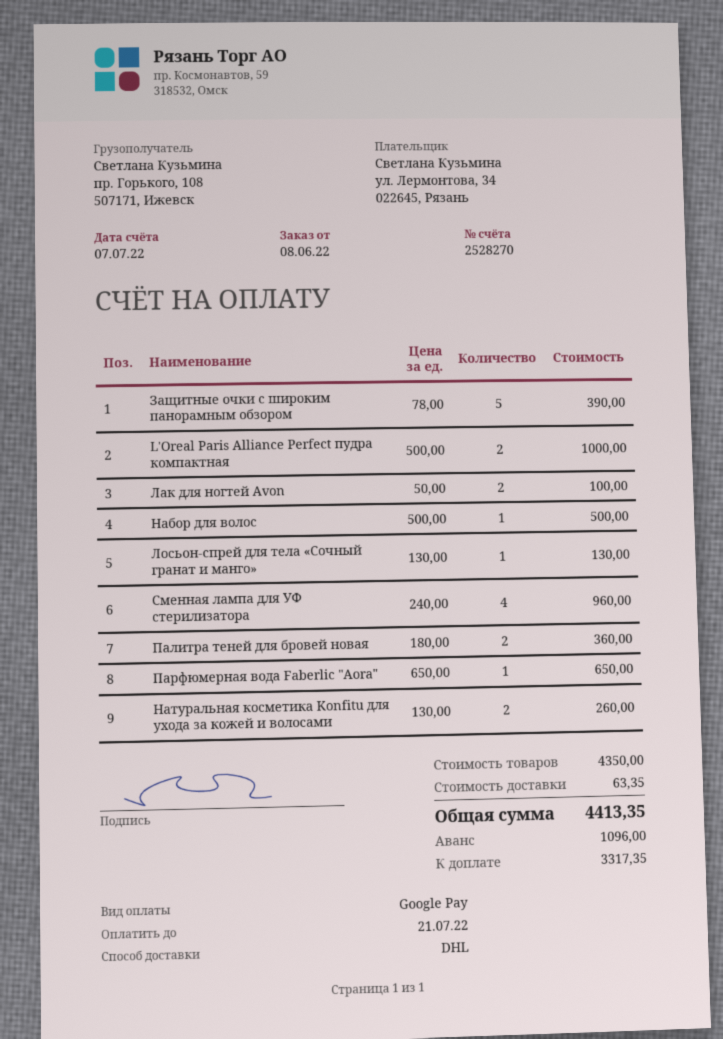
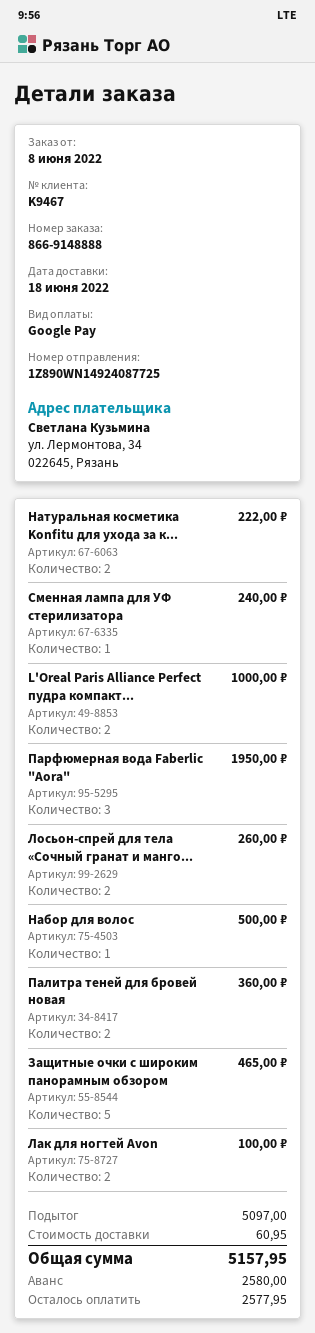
Защитные очки с широким панорамным обзором: 5 for 390.00 -> 5 for 465.00
Лосьон-спрей для тела «Сочный гранат и манго»: 1 for 130.00 -> 2 for 260.00
Сменная лампа для УФ стерилизатора: 4 for 960.00 -> 1 for 240.00
Парфюмерная вода Faberlic "Aora": 1 for 650.00 -> 3 for 1950.00
Натуральная косметика Konfitu для ухода за кожей и волосами: 2 for 260.00 -> 2 for 222.00
subtotal: 4350.00 -> 5097.00
shipping: 63.35 -> 60.95
total: 4413.35 -> 5157.95
deposit: 1096.00 -> 2580.00
balance: 3317.35 -> 2577.95

